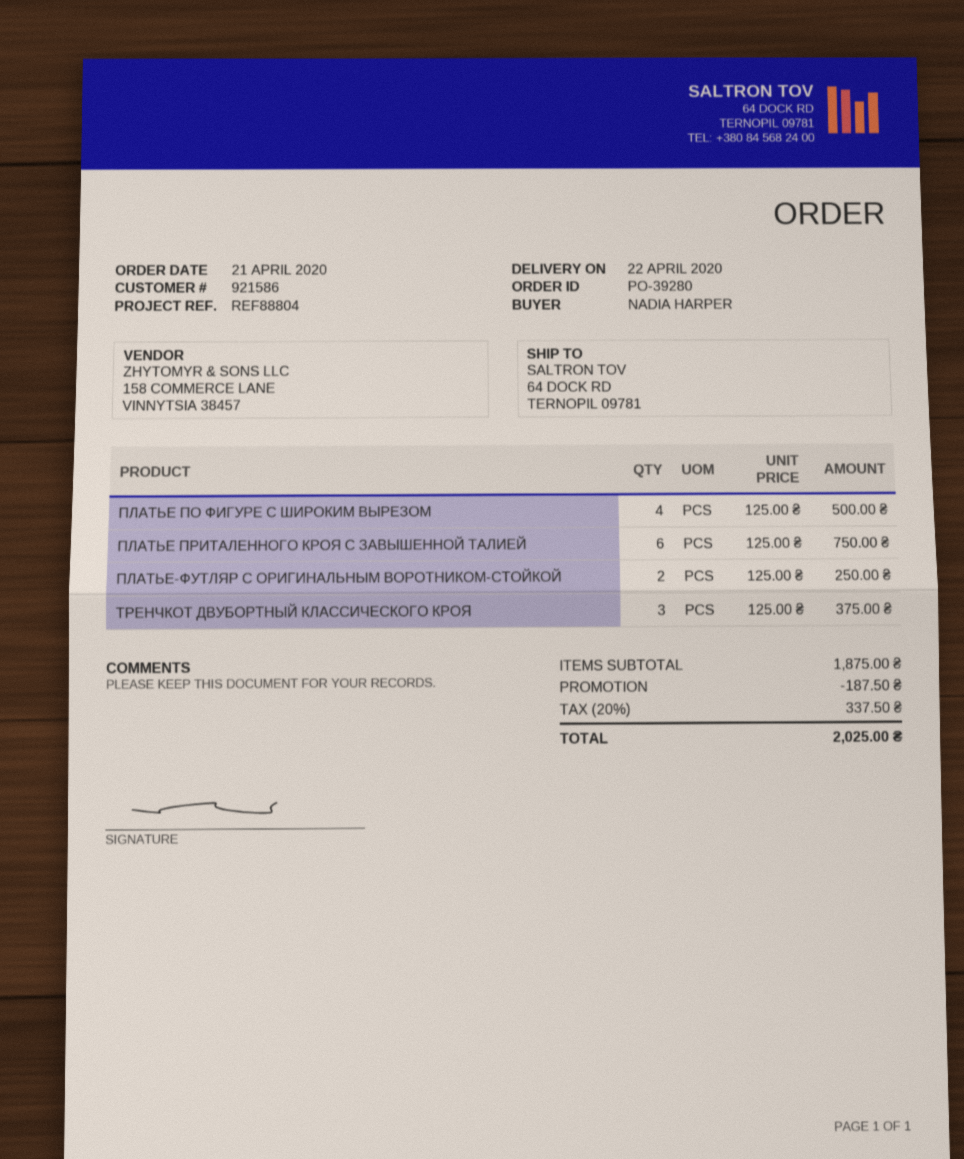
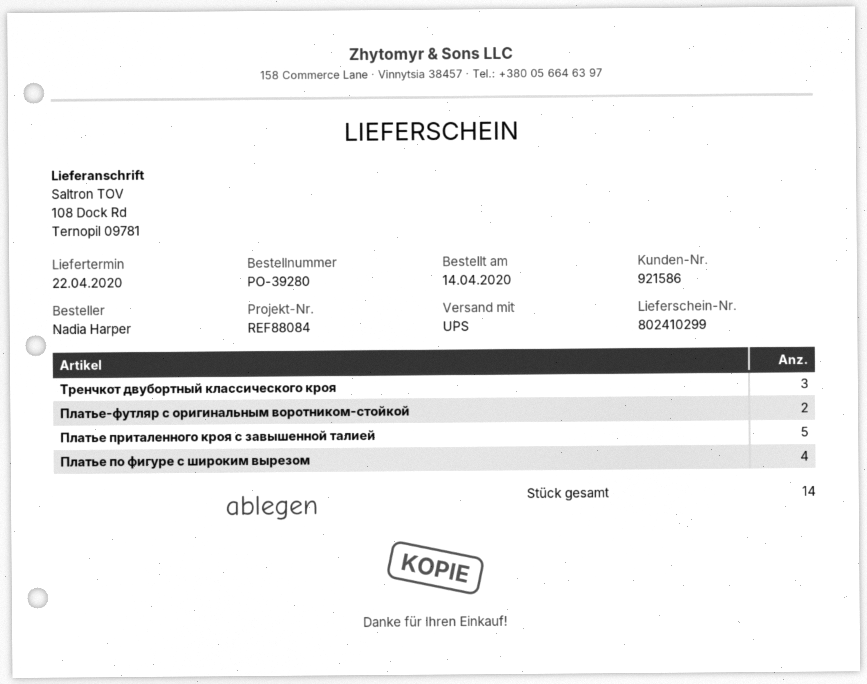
order date: 2020-04-21 -> 2020-04-14
reference: REF88804 -> REF88084
ship to: 64 DOCK RD, TERNOPIL 09781 -> 108 Dock Rd, Ternopil 09781
ПЛАТЬЕ ПРИТАЛЕННОГО КРОЯ С ЗАВЫШЕННОЙ ТАЛИЕЙ: 6 -> 5

